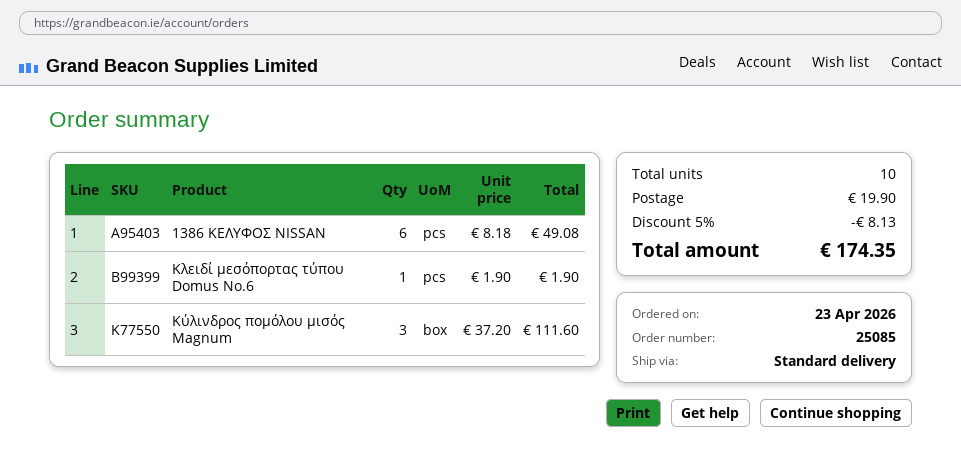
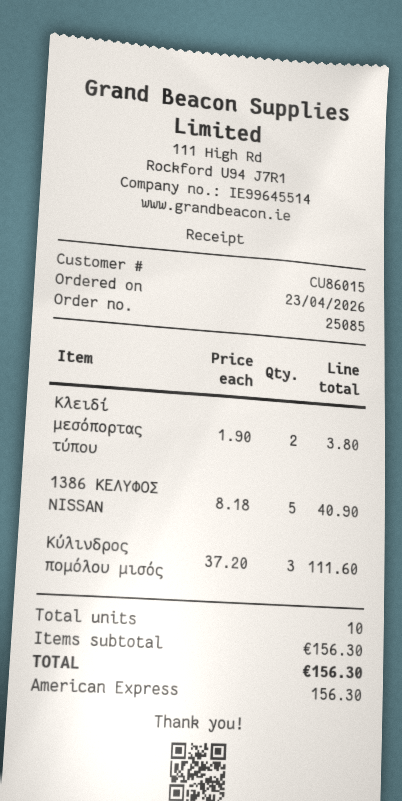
1386 ΚΕΛΥΦΟΣ NISSAN: 6 x 8.18 = 49.08 -> 5 x 8.18 = 40.90
Κλειδί μεσόπορτας τύπου Domus No.6: 1 x 1.90 = 1.90 -> 2 x 1.90 = 3.80
discount: 5% = 8.13 -> none
shipping: 19.90 -> none
total: 174.35 -> 156.30

